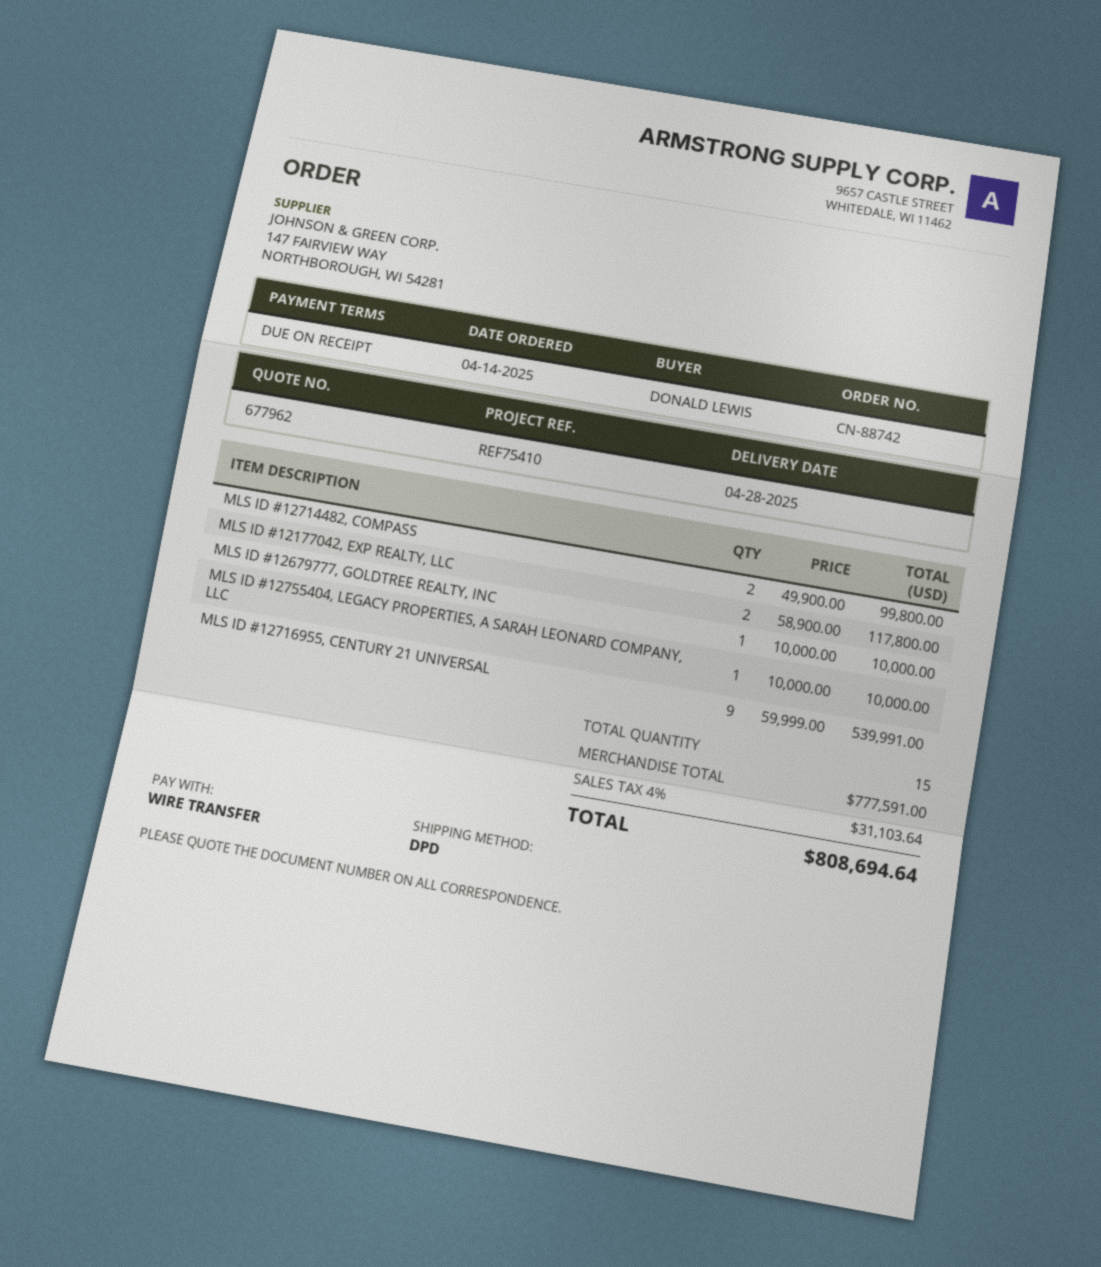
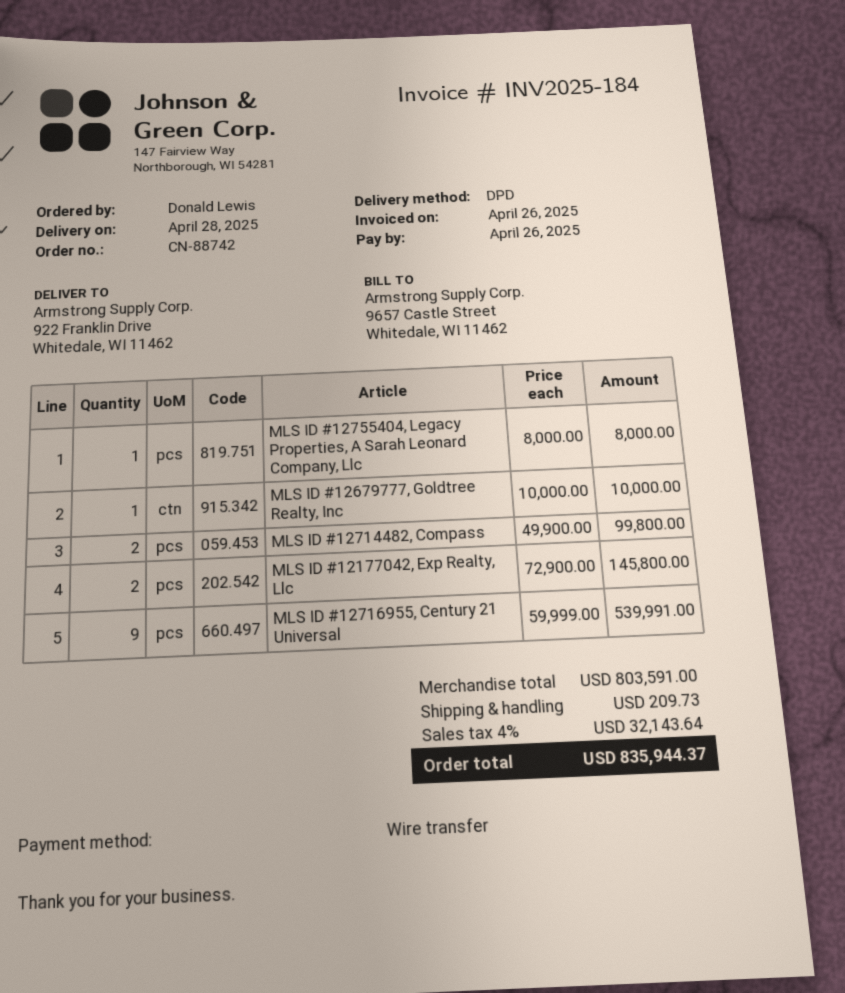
MLS ID #12177042, EXP REALTY, LLC: 2 x 58900.00 = 117800.00 -> 2 x 72900.00 = 145800.00
MLS ID #12755404, LEGACY PROPERTIES, A SARAH LEONARD COMPANY, LLC: 1 x 10000.00 = 10000.00 -> 1 x 8000.00 = 8000.00
subtotal: 777591.00 -> 803591.00
shipping: none -> 209.73
tax: 4% = 31103.64 -> 4% = 32143.64
total: 808694.64 -> 835944.37

